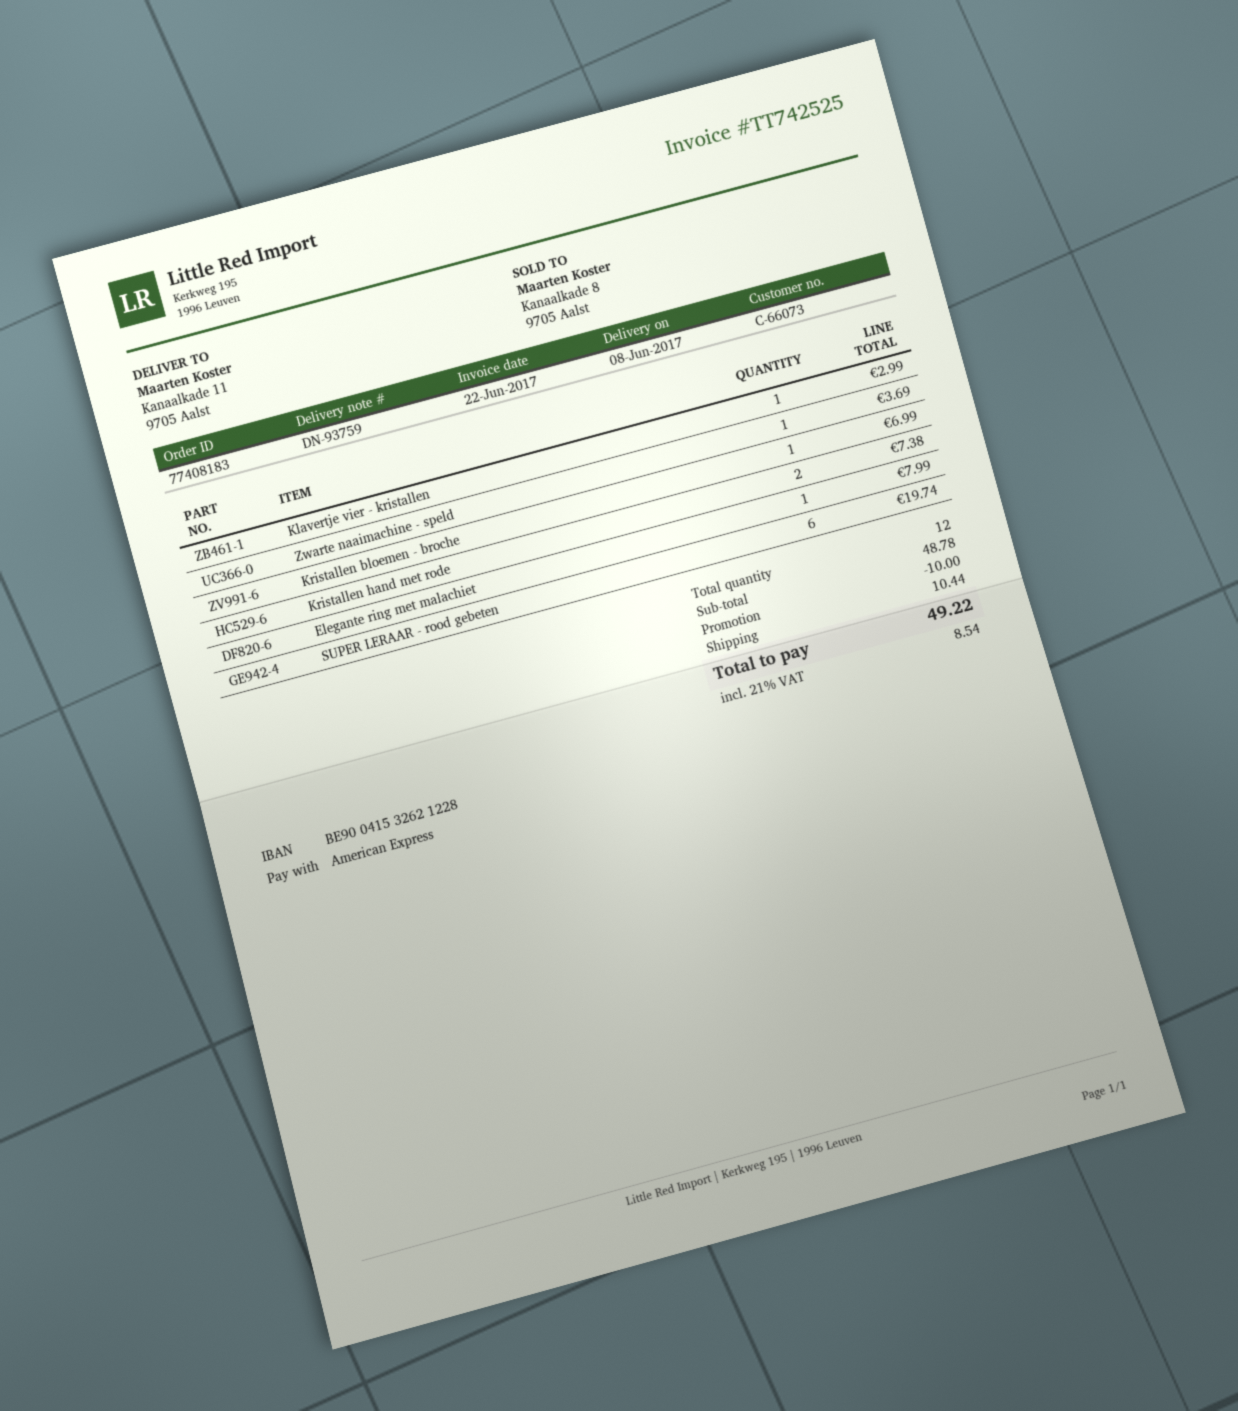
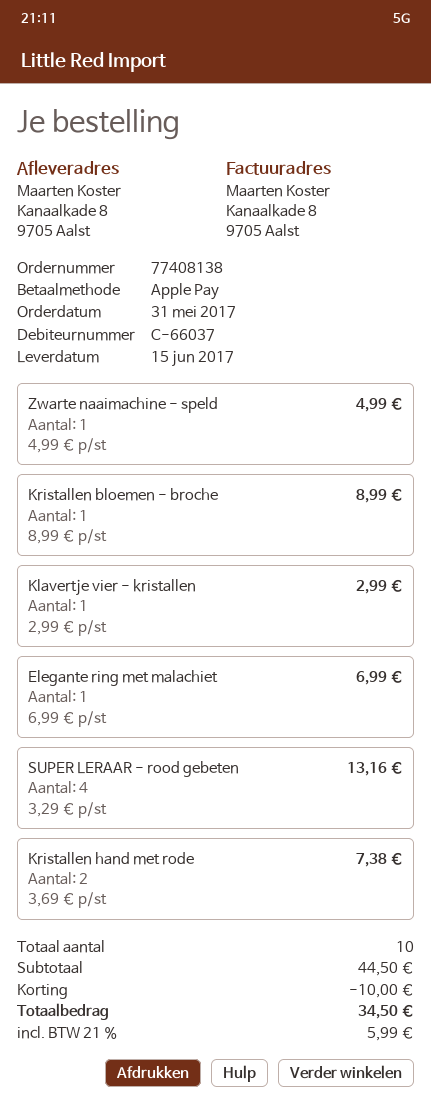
order number: 77408183 -> 77408138
delivery date: 2017-06-08 -> 2017-06-15
customer number: C-66073 -> C-66037
payment method: American Express -> Apple Pay
ship to: Kanaalkade 11, 9705 Aalst -> Kanaalkade 8, 9705 Aalst
Zwarte naaimachine - speld: 1 for 3.69 -> 1 for 4.99
Kristallen bloemen - broche: 1 for 6.99 -> 1 for 8.99
Elegante ring met malachiet: 1 for 7.99 -> 1 for 6.99
SUPER LERAAR - rood gebeten: 6 for 19.74 -> 4 for 13.16
total quantity: 12 -> 10
subtotal: 48.78 -> 44.50
shipping: 10.44 -> none
tax: 21% = 8.54 -> 21% = 5.99
total: 49.22 -> 34.50

